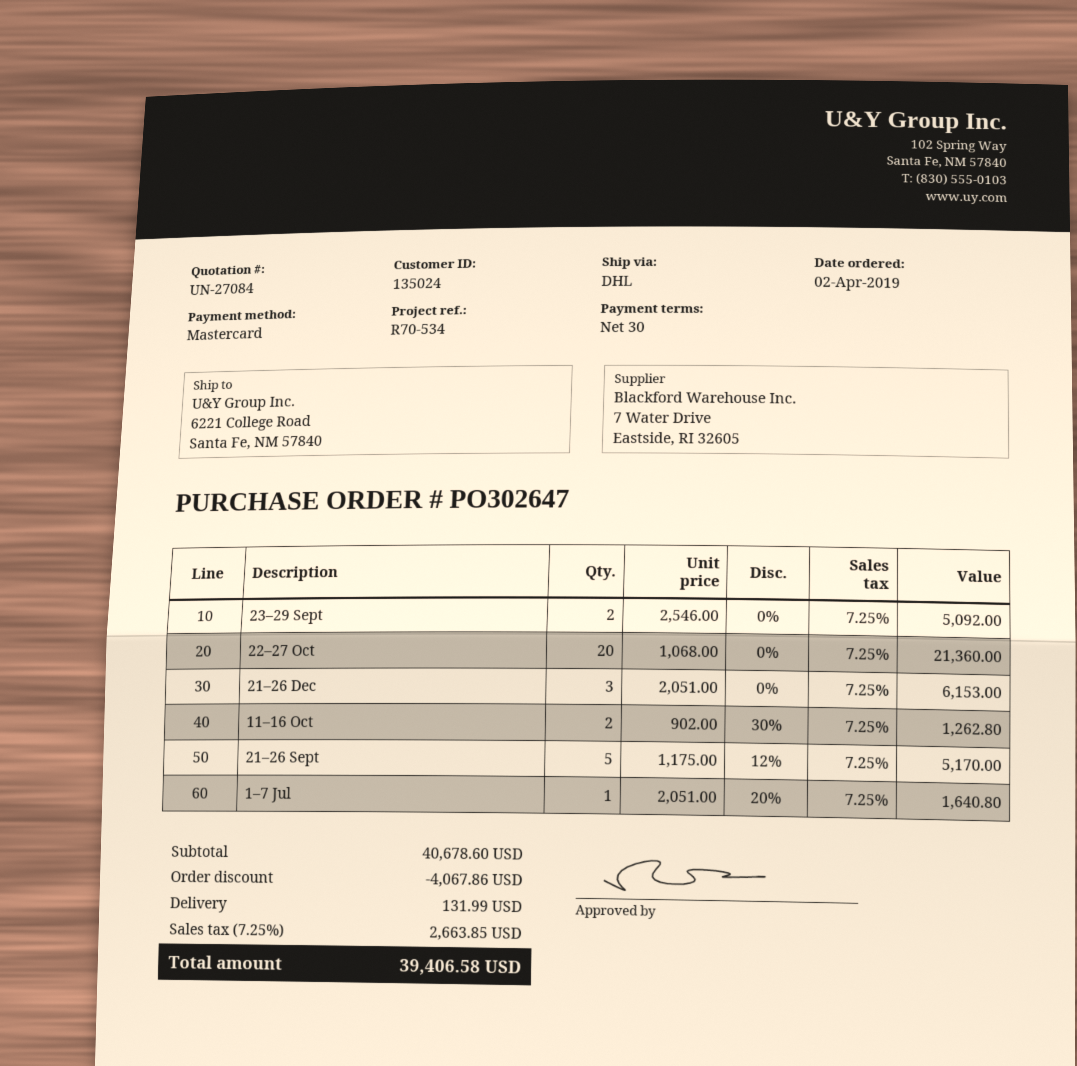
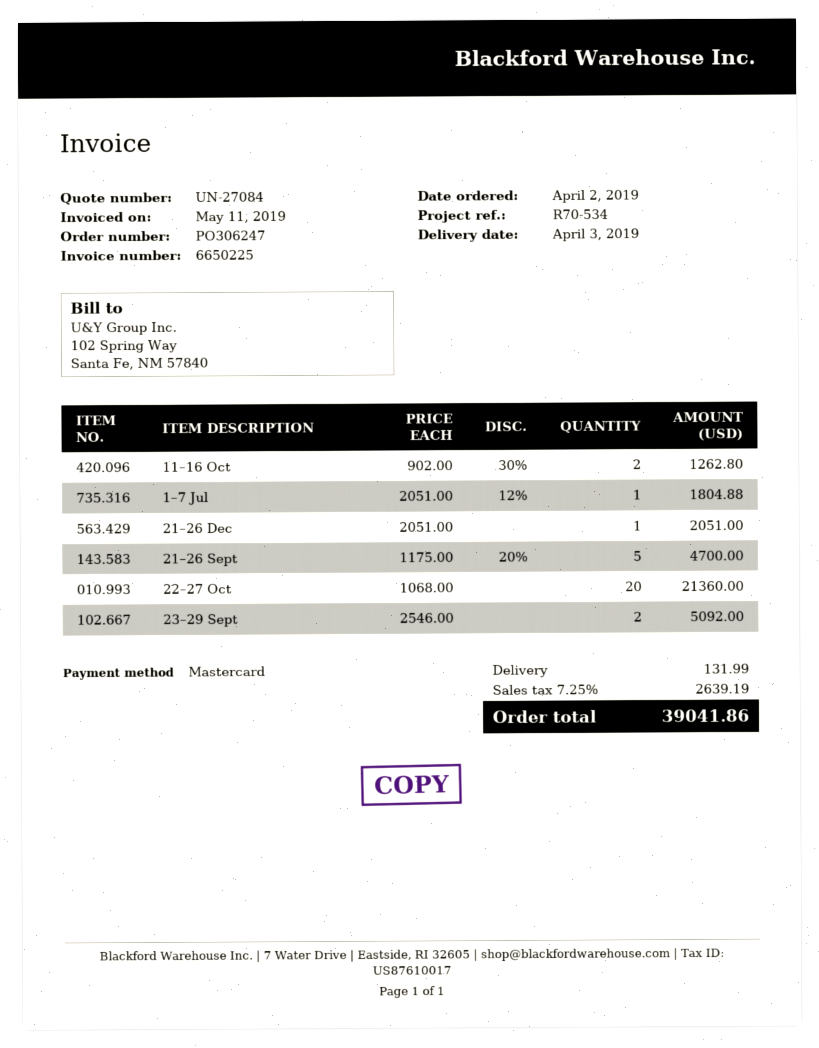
order number: PO302647 -> PO306247
21–26 Dec: 3 x 2051.00 = 6153.00 -> 1 x 2051.00 = 2051.00
21–26 Sept: 5 x 1175.00 - 12% = 5170.00 -> 5 x 1175.00 - 20% = 4700.00
1–7 Jul: 1 x 2051.00 - 20% = 1640.80 -> 1 x 2051.00 - 12% = 1804.88
discount: 4067.86 -> none
tax: 7.25% = 2663.85 -> 7.25% = 2639.19
total: 39406.58 -> 39041.86

